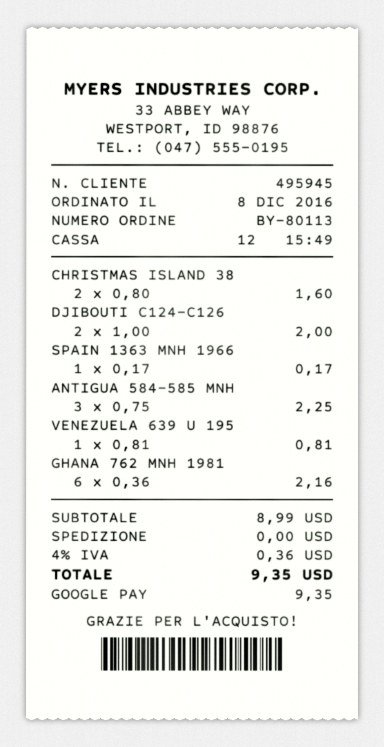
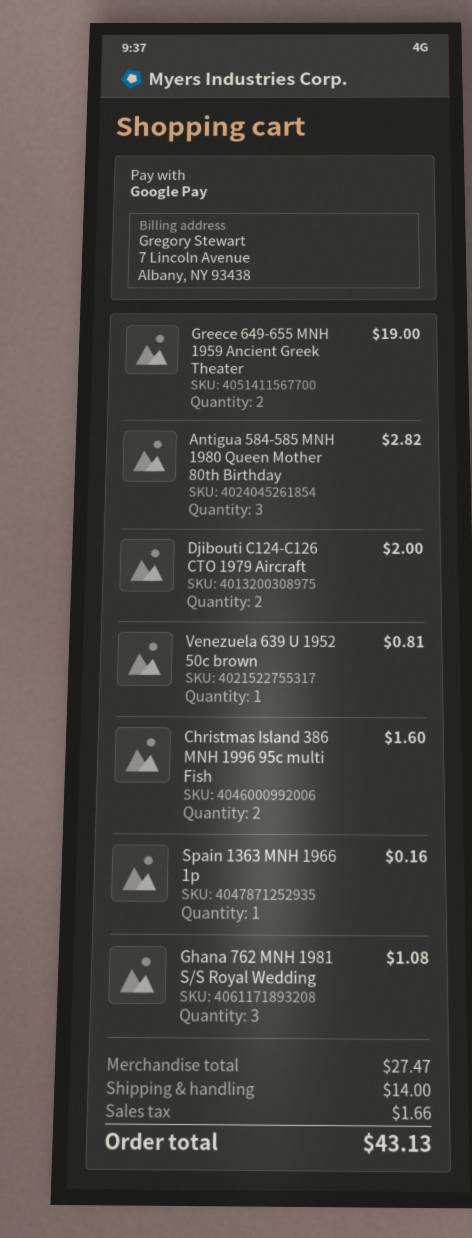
SPAIN 1363 MNH 1966: 1 for 0.17 -> 1 for 0.16
ANTIGUA 584-585 MNH: 3 for 2.25 -> 3 for 2.82
GHANA 762 MNH 1981: 6 for 2.16 -> 3 for 1.08
Greece 649-655 MNH 1959 Ancient Greek Theater: none -> 2 for 19.00
subtotal: 8.99 -> 27.47
shipping: 0.00 -> 14.00
tax: 0.36 -> 1.66
total: 9.35 -> 43.13

